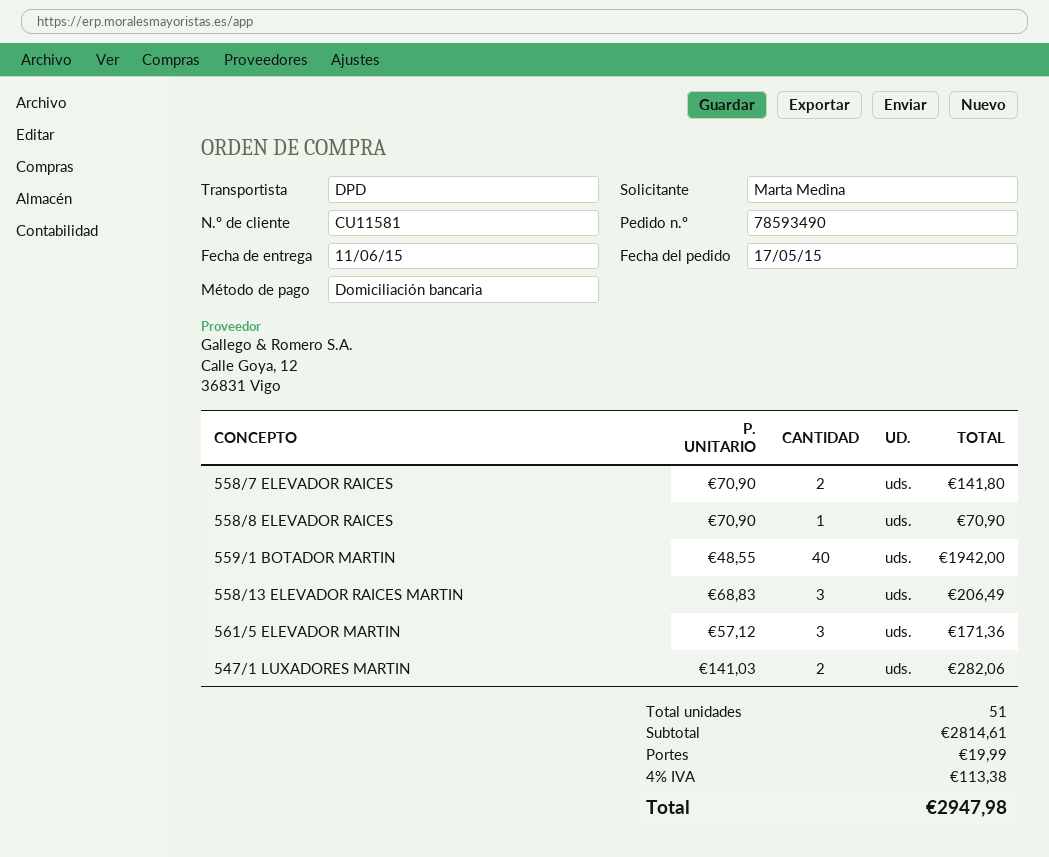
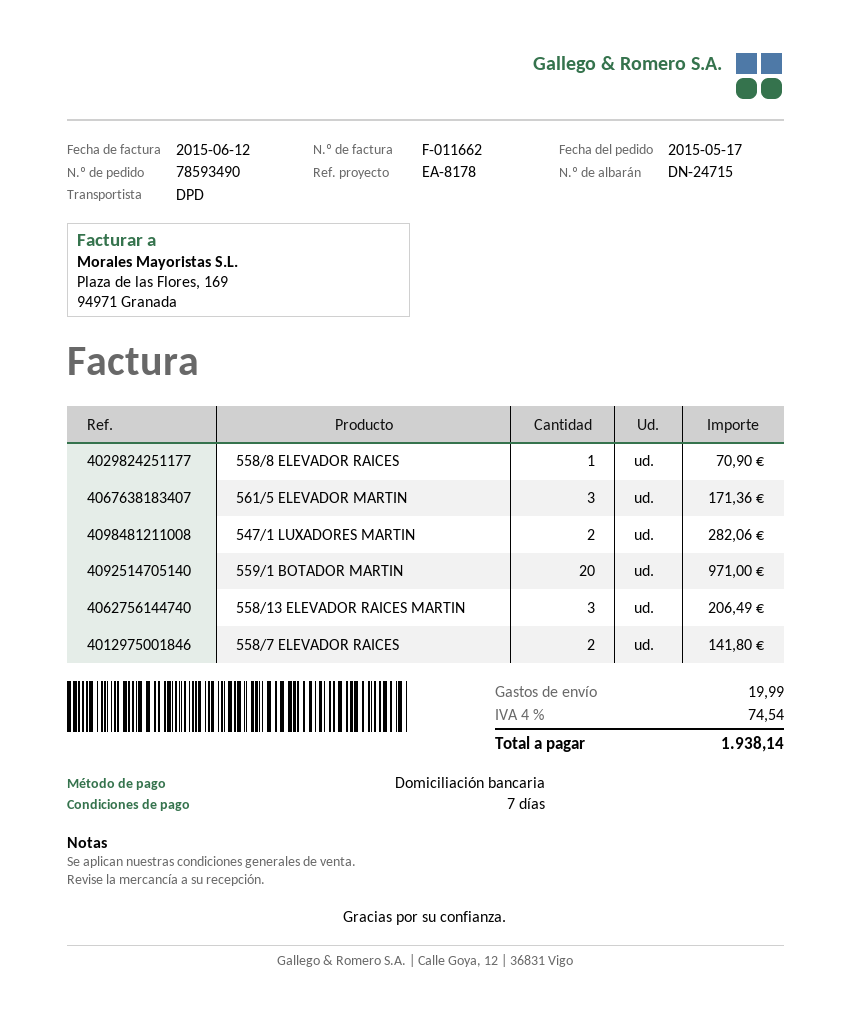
559/1 BOTADOR MARTIN: 40 for 1942.00 -> 20 for 971.00
tax: 4% = 113.38 -> 4% = 74.54
total: 2947.98 -> 1938.14

